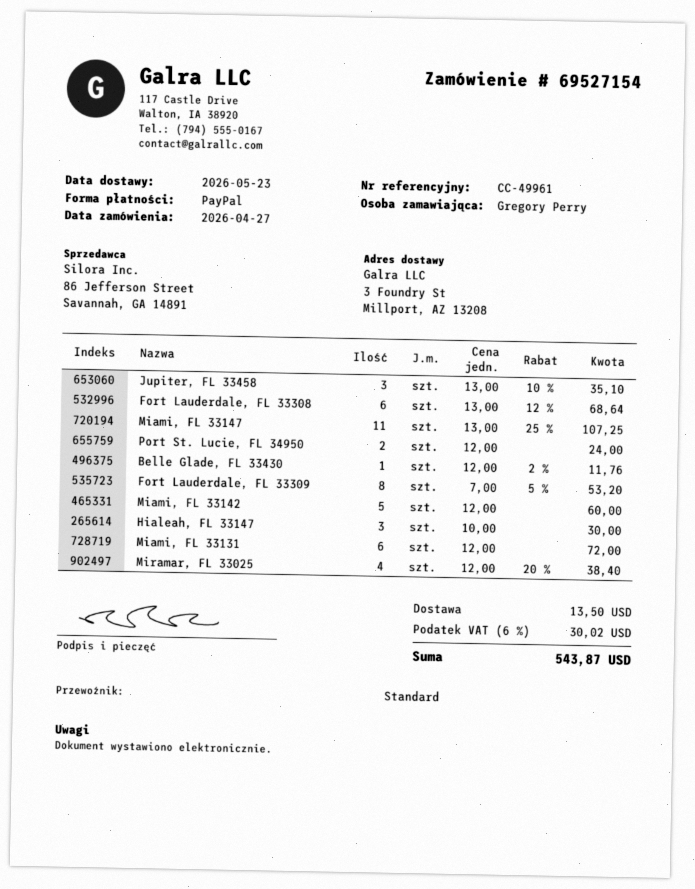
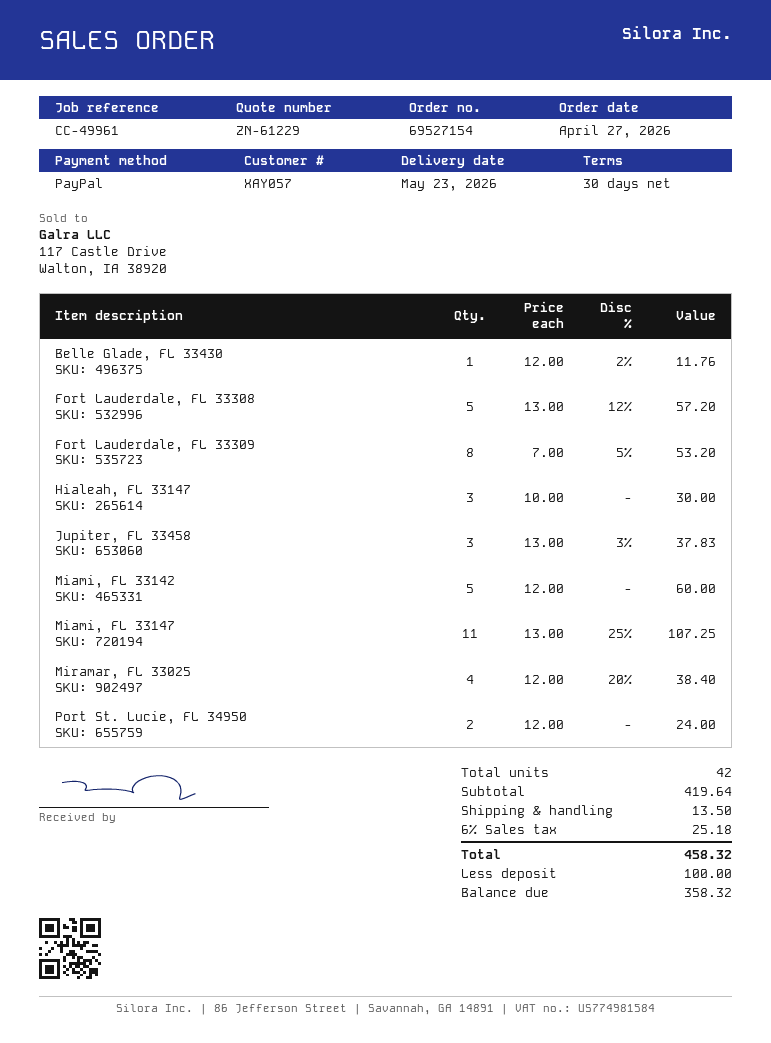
Jupiter, FL 33458: 3 x 13.00 - 10% = 35.10 -> 3 x 13.00 - 3% = 37.83
Fort Lauderdale, FL 33308: 6 x 13.00 - 12% = 68.64 -> 5 x 13.00 - 12% = 57.20
Miami, FL 33131: 6 x 12.00 = 72.00 -> none
tax: 6% = 30.02 -> 6% = 25.18
total: 543.87 -> 458.32

